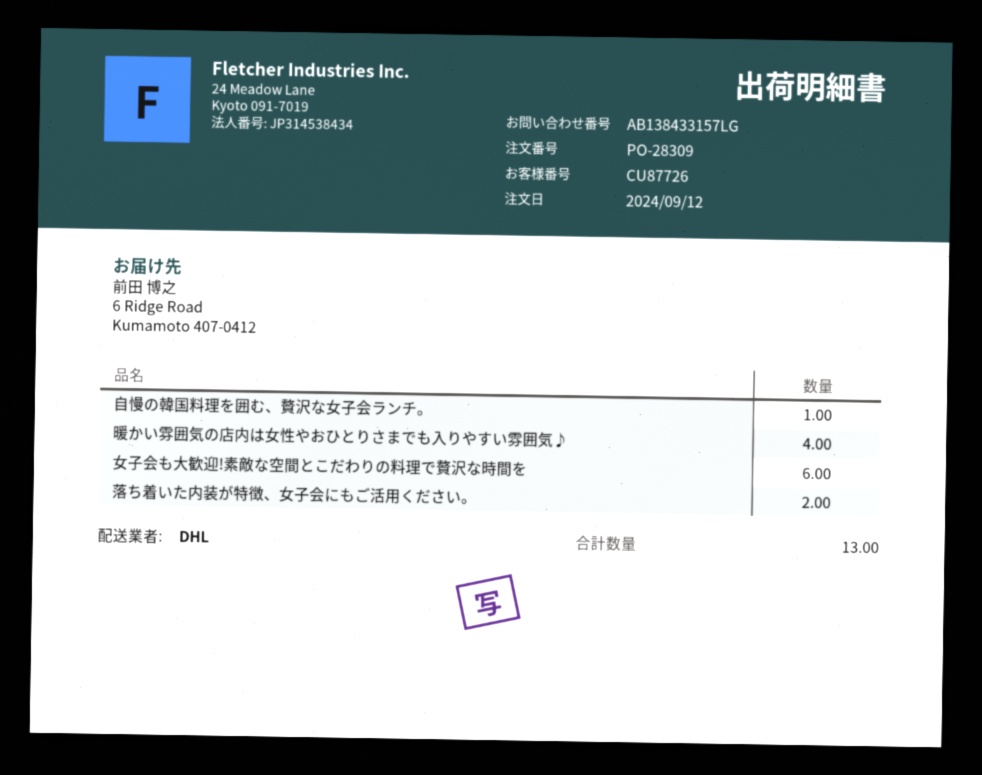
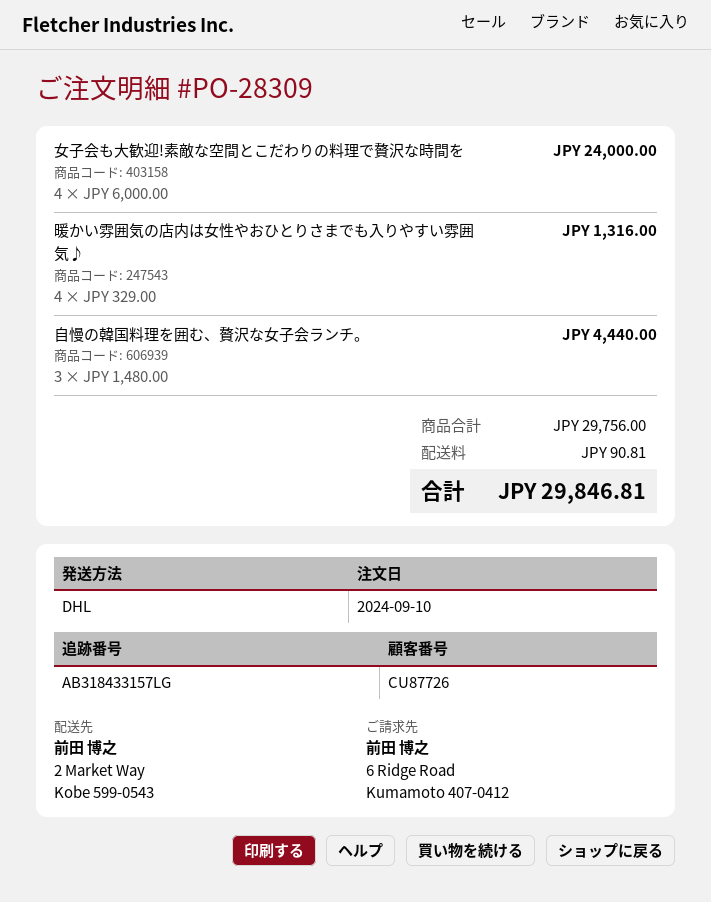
order date: 2024-09-12 -> 2024-09-10
tracking number: AB138433157LG -> AB318433157LG
ship to: 6 Ridge Road, Kumamoto 407-0412 -> 2 Market Way, Kobe 599-0543
自慢の韓国料理を囲む、贅沢な女子会ランチ。: 1 -> 3
女子会も大歓迎!素敵な空間とこだわりの料理で贅沢な時間を: 6 -> 4
落ち着いた内装が特徴、女子会にもご活用ください。: 2 -> none

